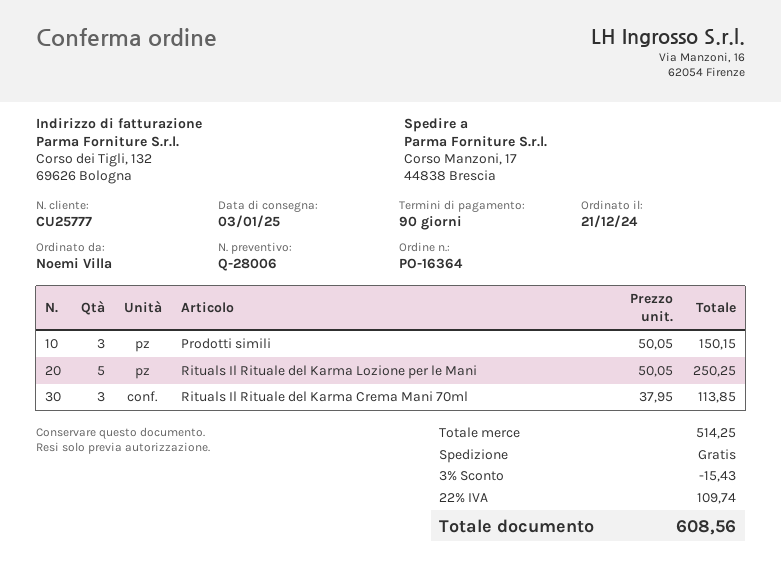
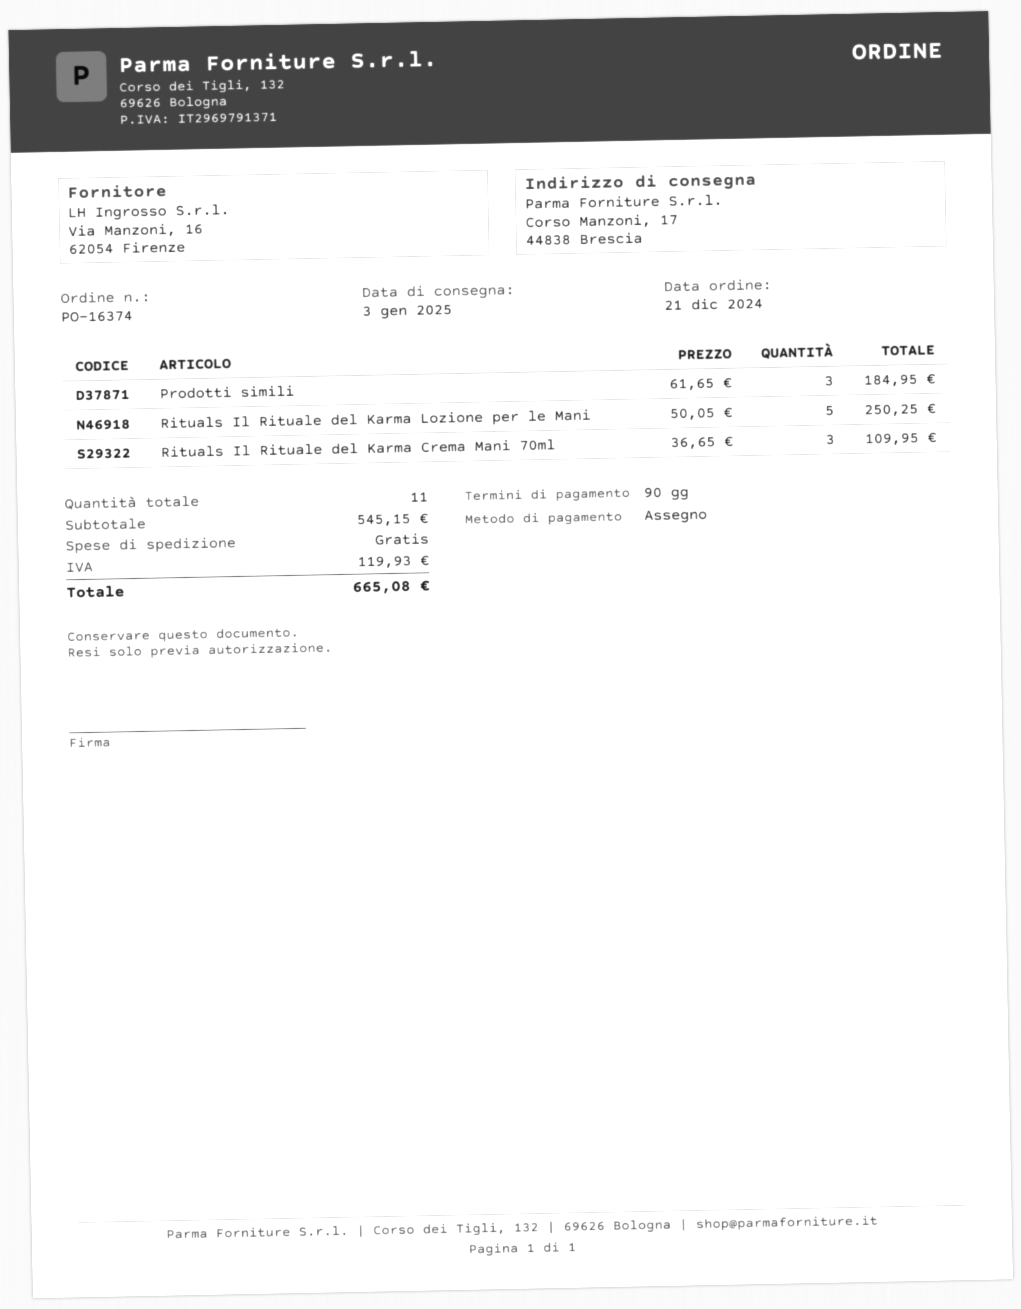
order number: PO-16364 -> PO-16374
Prodotti simili: 3 x 50.05 = 150.15 -> 3 x 61.65 = 184.95
Rituals Il Rituale del Karma Crema Mani 70ml: 3 x 37.95 = 113.85 -> 3 x 36.65 = 109.95
subtotal: 514.25 -> 545.15
discount: 3% = 15.43 -> none
tax: 109.74 -> 119.93
total: 608.56 -> 665.08

